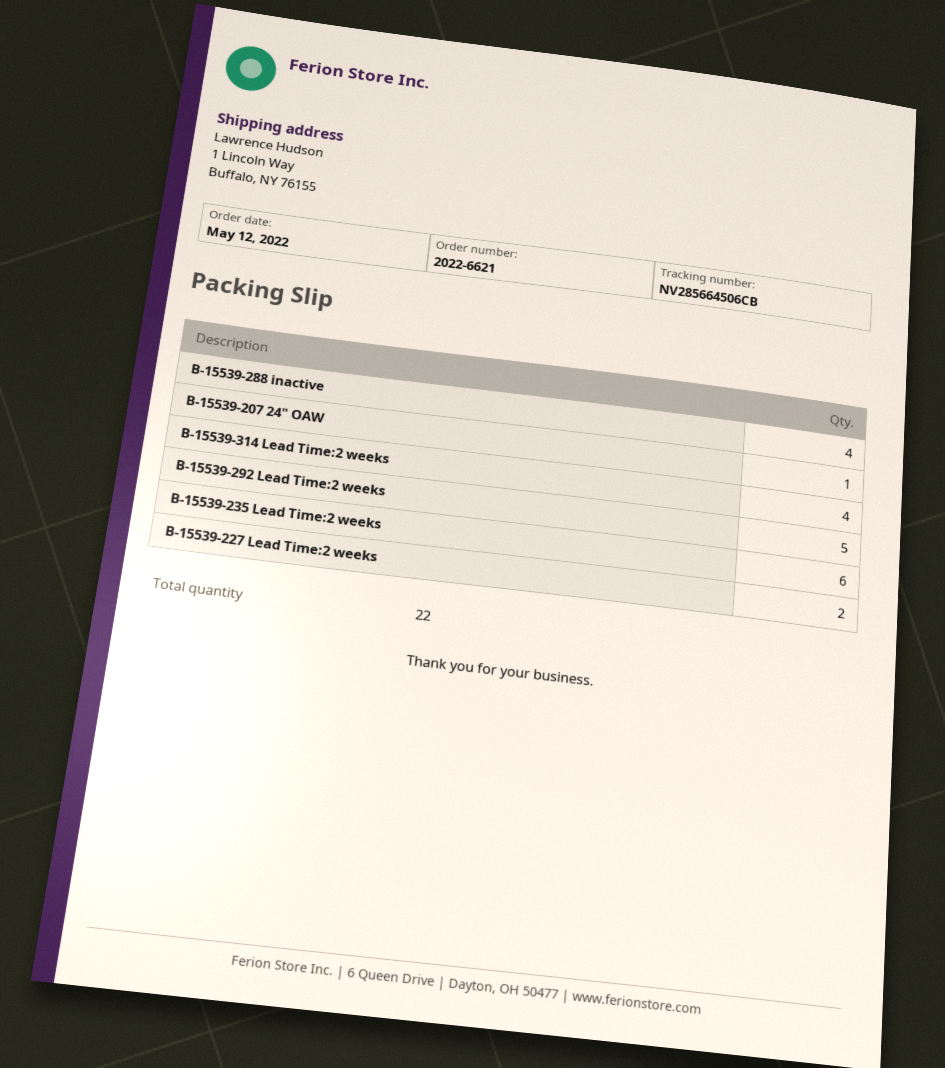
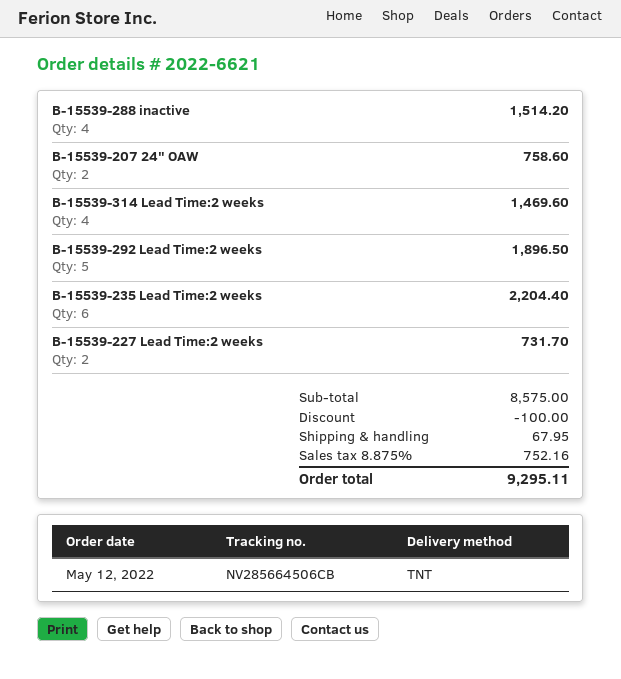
B-15539-207 24" OAW: 1 -> 2

